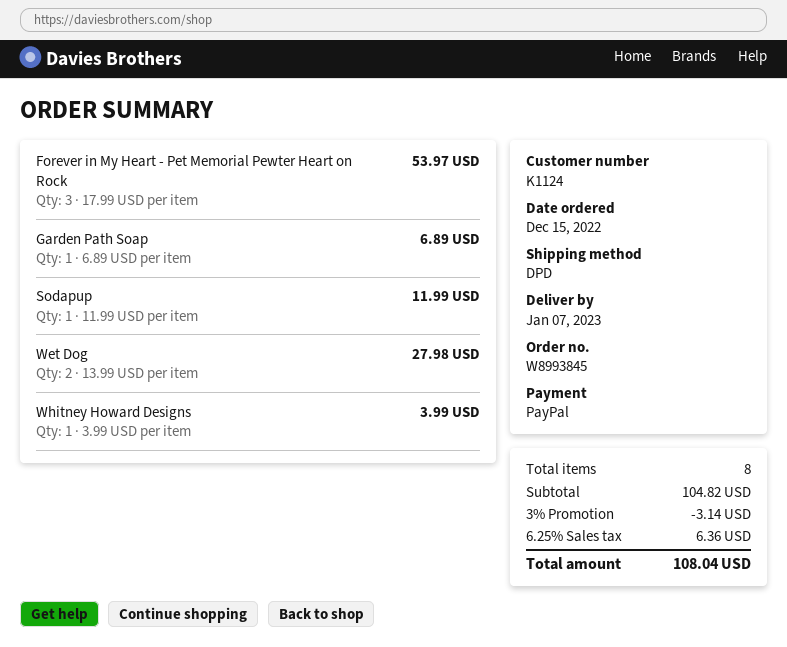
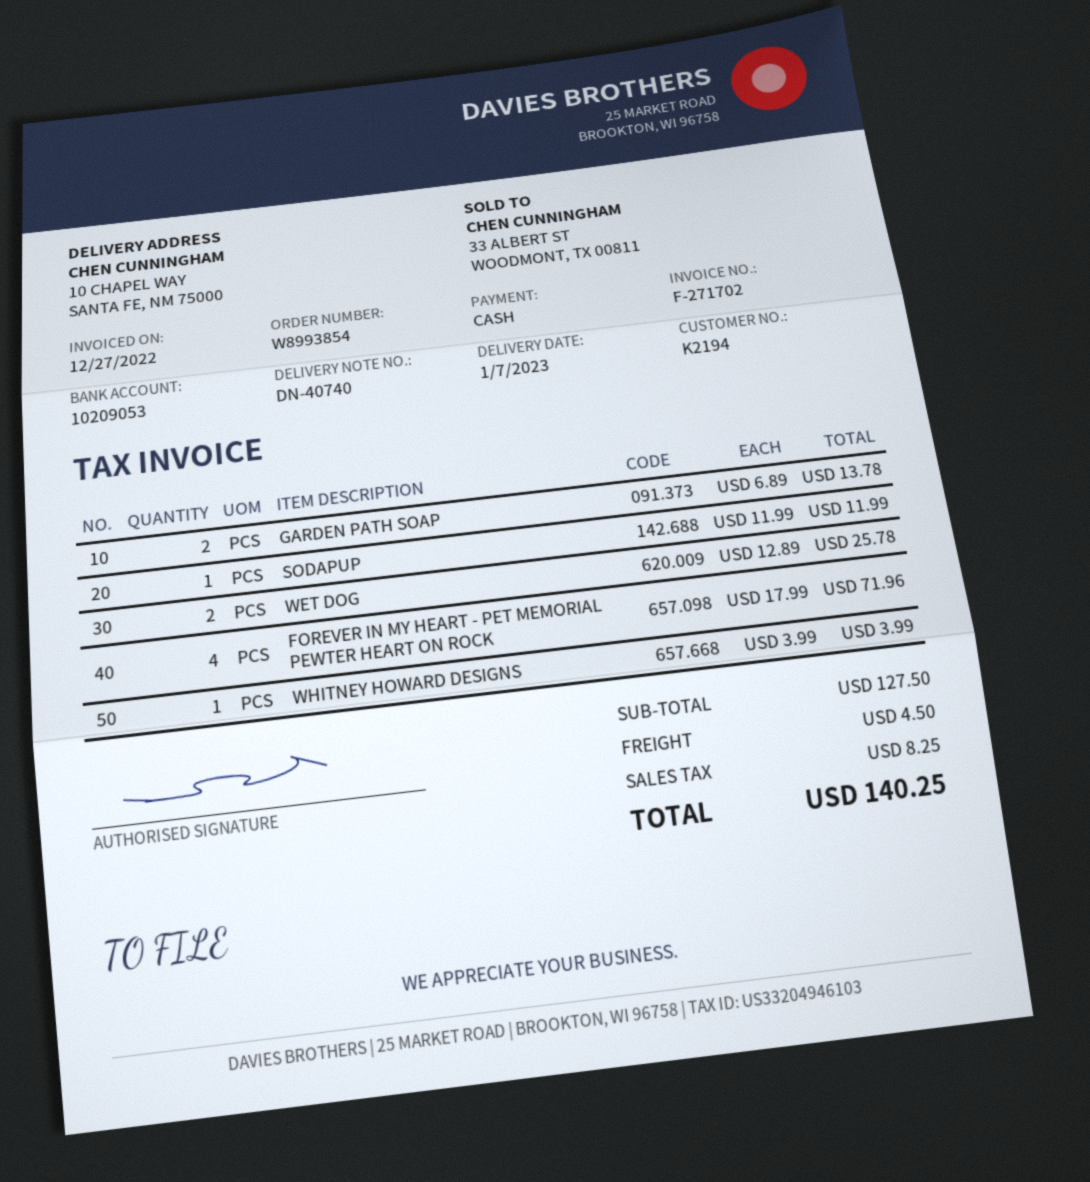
order number: W8993845 -> W8993854
customer number: K1124 -> K2194
payment method: PayPal -> cash
Forever in My Heart - Pet Memorial Pewter Heart on Rock: 3 x 17.99 = 53.97 -> 4 x 17.99 = 71.96
Garden Path Soap: 1 x 6.89 = 6.89 -> 2 x 6.89 = 13.78
Wet Dog: 2 x 13.99 = 27.98 -> 2 x 12.89 = 25.78
subtotal: 104.82 -> 127.50
discount: 3% = 3.14 -> none
shipping: none -> 4.50
tax: 6.36 -> 8.25
total: 108.04 -> 140.25

